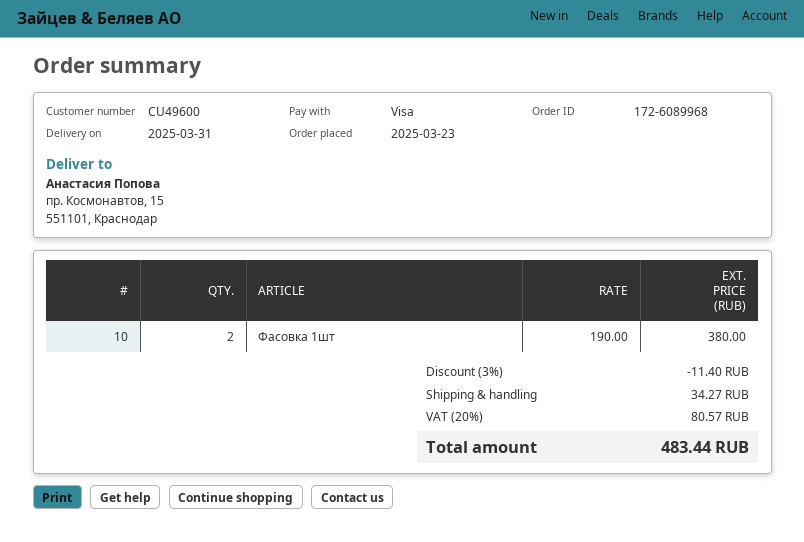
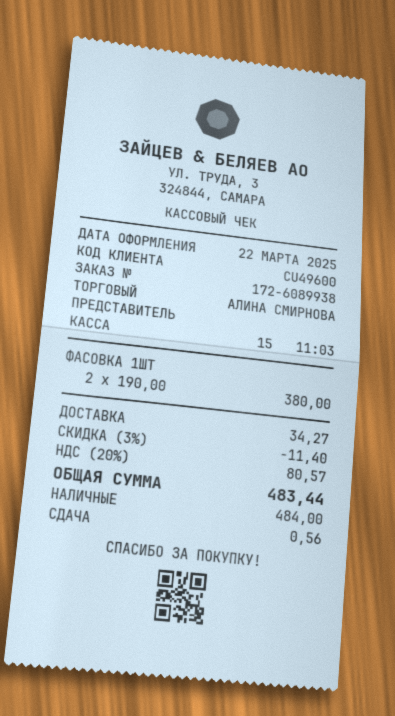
order number: 172-6089968 -> 172-6089938
order date: 2025-03-23 -> 2025-03-22
payment method: Visa -> cash

